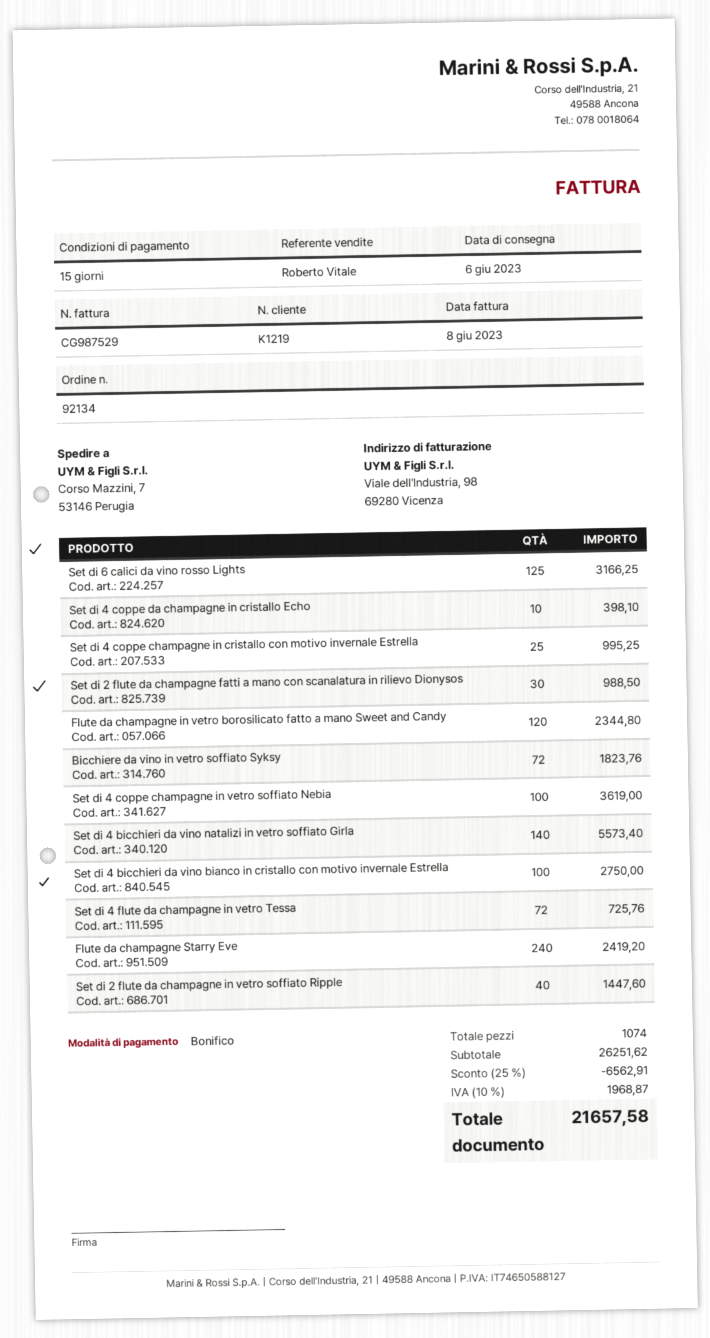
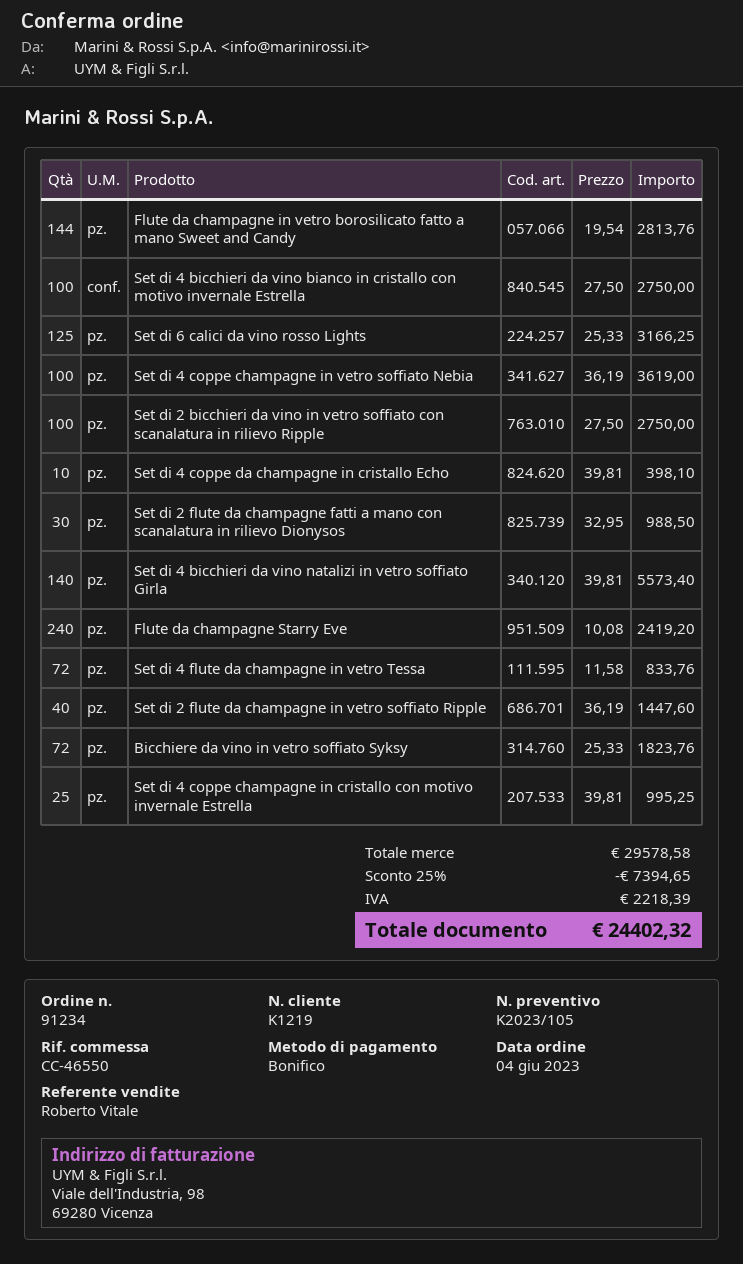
order number: 92134 -> 91234
Flute da champagne in vetro borosilicato fatto a mano Sweet and Candy: 120 for 2344.80 -> 144 for 2813.76
Set di 4 flute da champagne in vetro Tessa: 72 for 725.76 -> 72 for 833.76
Set di 2 bicchieri da vino in vetro soffiato con scanalatura in rilievo Ripple: none -> 100 for 2750.00
subtotal: 26251.62 -> 29578.58
discount: 25% = 6562.91 -> 25% = 7394.65
tax: 1968.87 -> 2218.39
total: 21657.58 -> 24402.32

